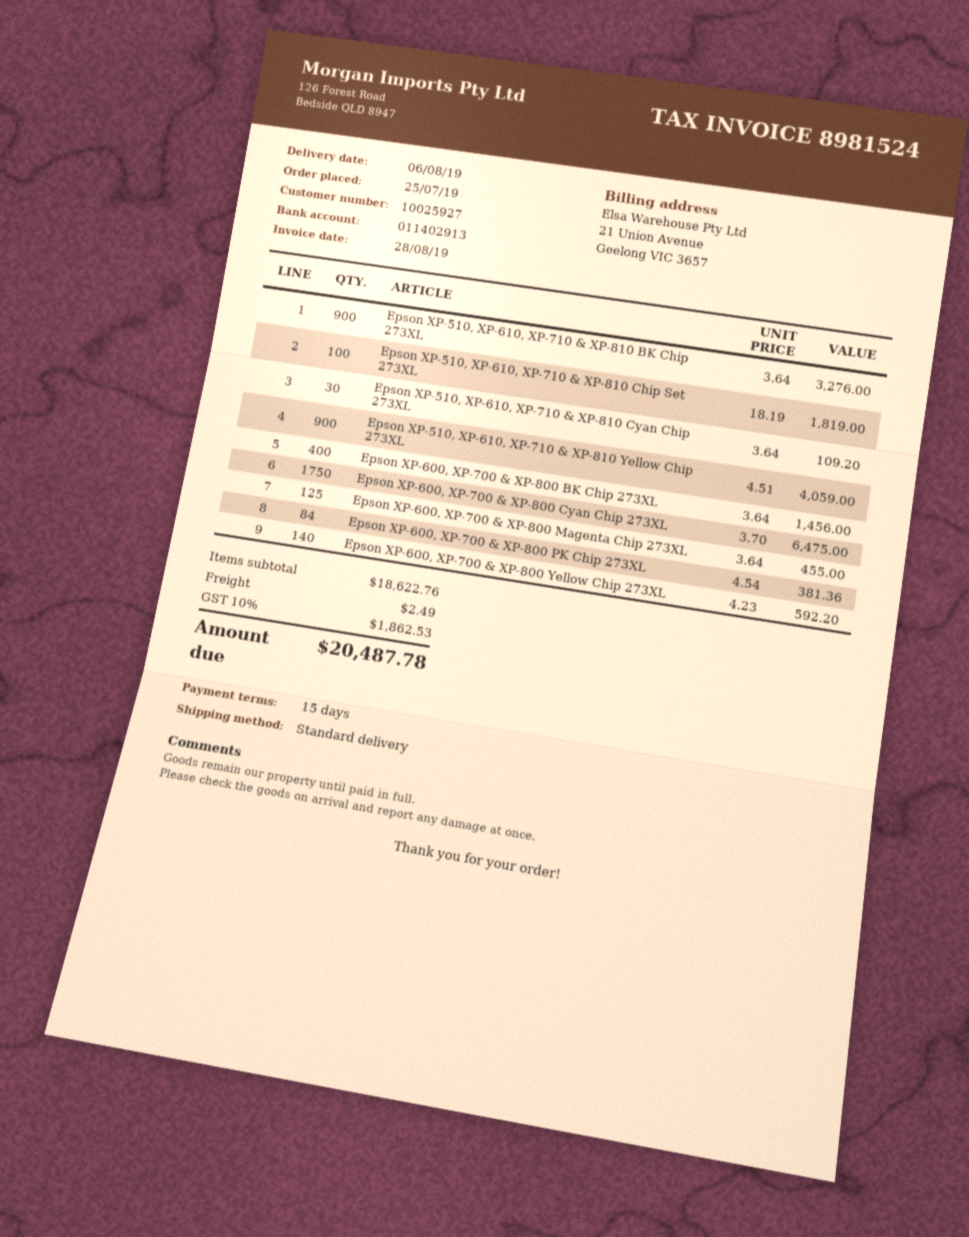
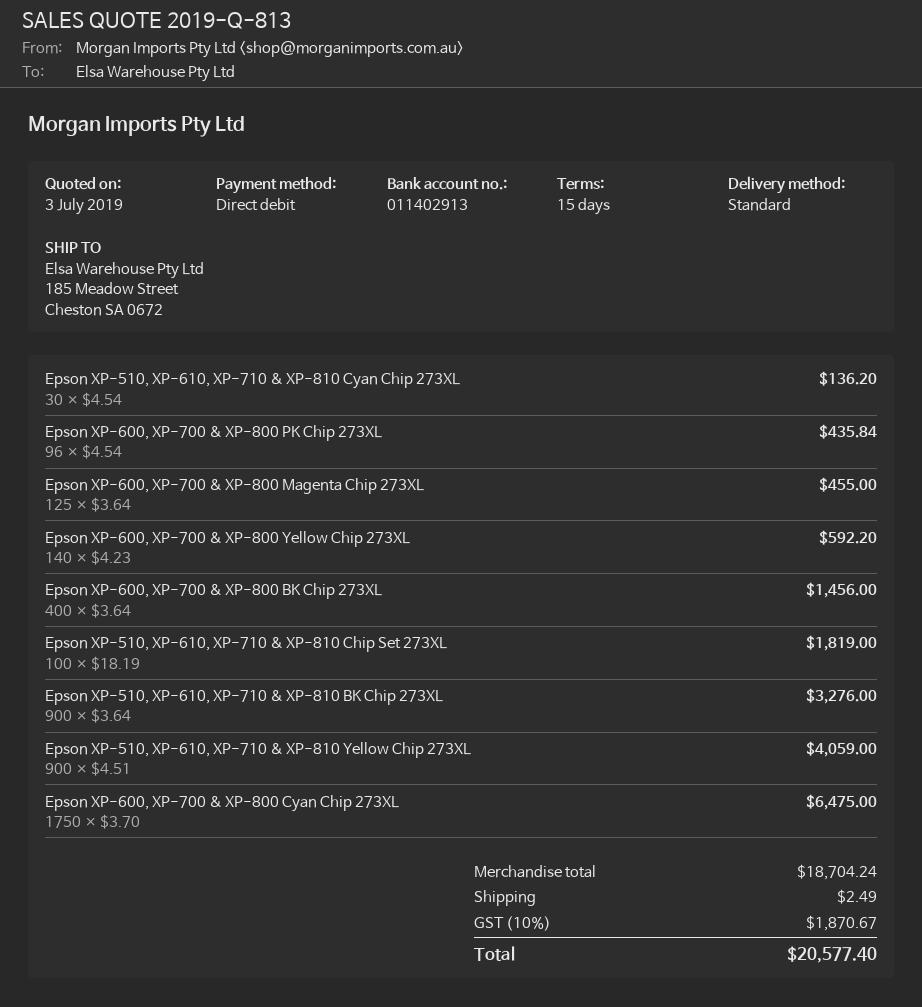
Epson XP-510, XP-610, XP-710 & XP-810 Cyan Chip 273XL: 30 x 3.64 = 109.20 -> 30 x 4.54 = 136.20
Epson XP-600, XP-700 & XP-800 PK Chip 273XL: 84 x 4.54 = 381.36 -> 96 x 4.54 = 435.84
subtotal: 18622.76 -> 18704.24
tax: 10% = 1862.53 -> 10% = 1870.67
total: 20487.78 -> 20577.40

